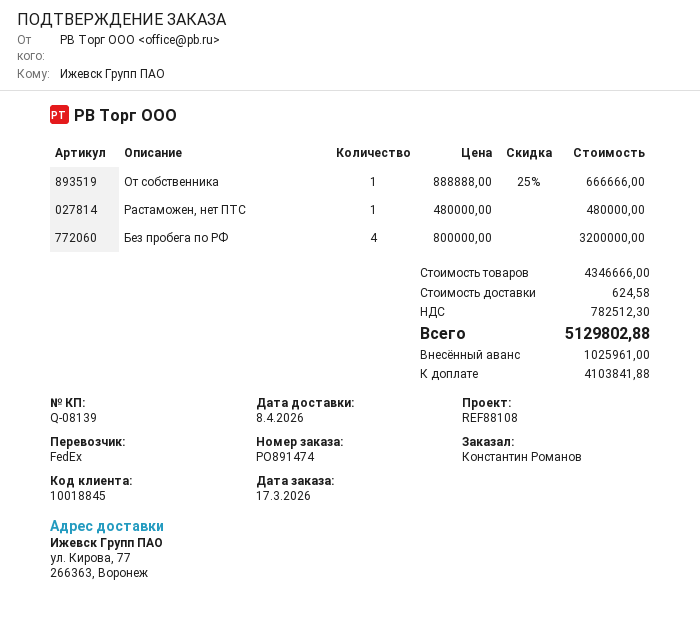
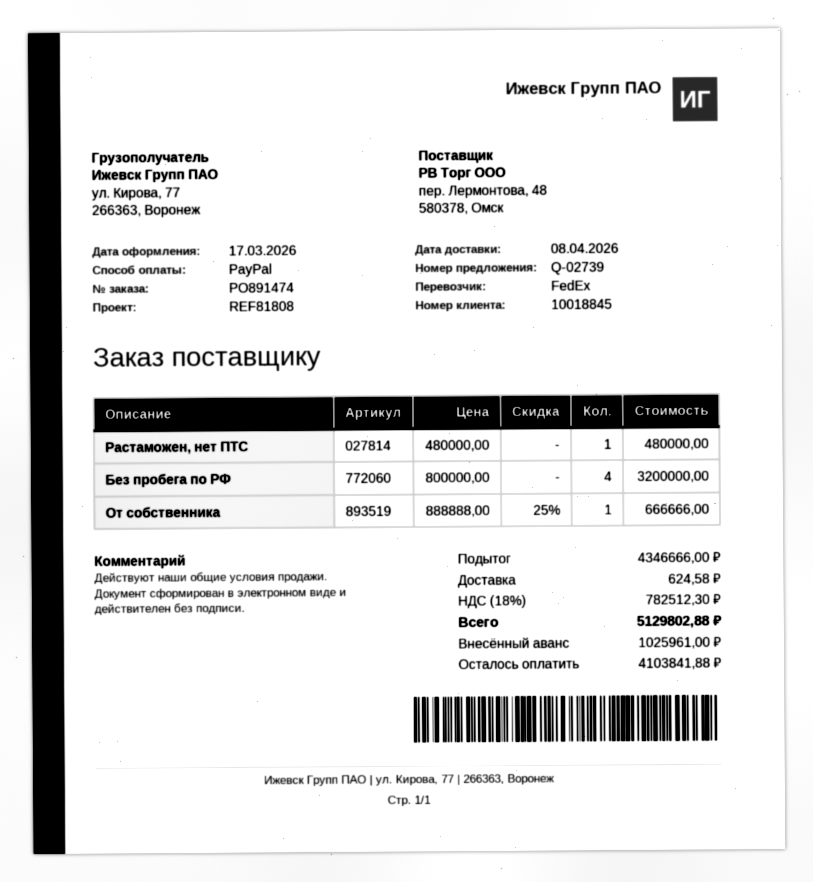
quote number: Q-08139 -> Q-02739
reference: REF88108 -> REF81808

